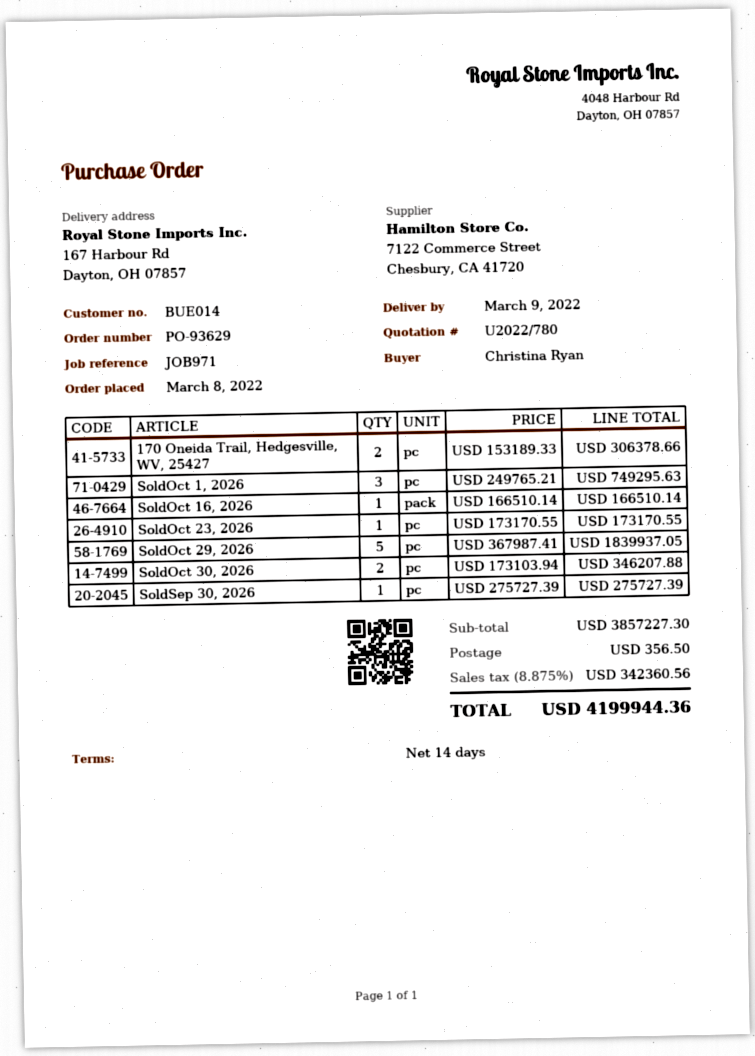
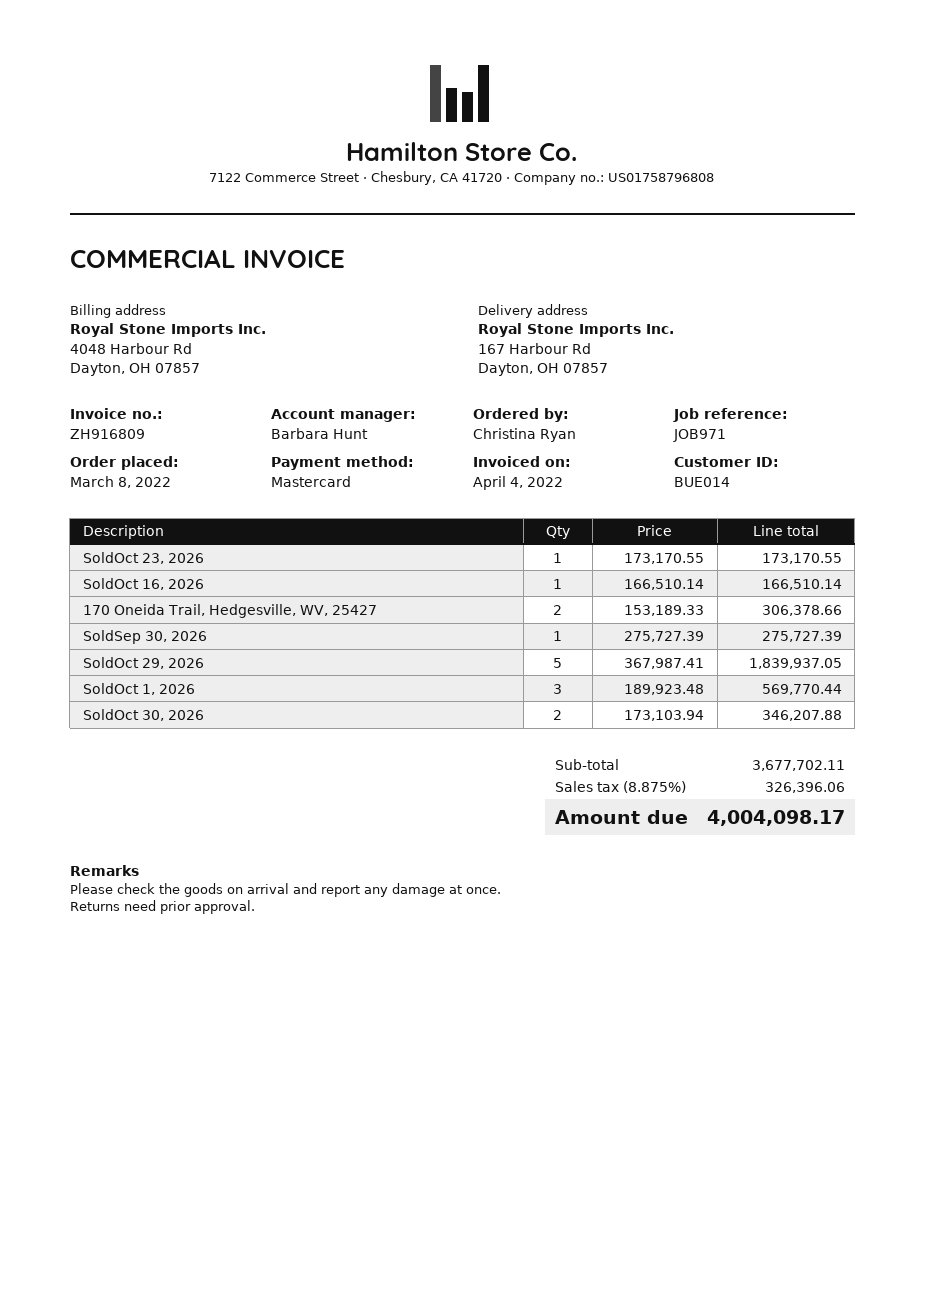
SoldOct 1, 2026: 3 x 249765.21 = 749295.63 -> 3 x 189923.48 = 569770.44
subtotal: 3857227.30 -> 3677702.11
shipping: 356.50 -> none
tax: 8.875% = 342360.56 -> 8.875% = 326396.06
total: 4199944.36 -> 4004098.17

